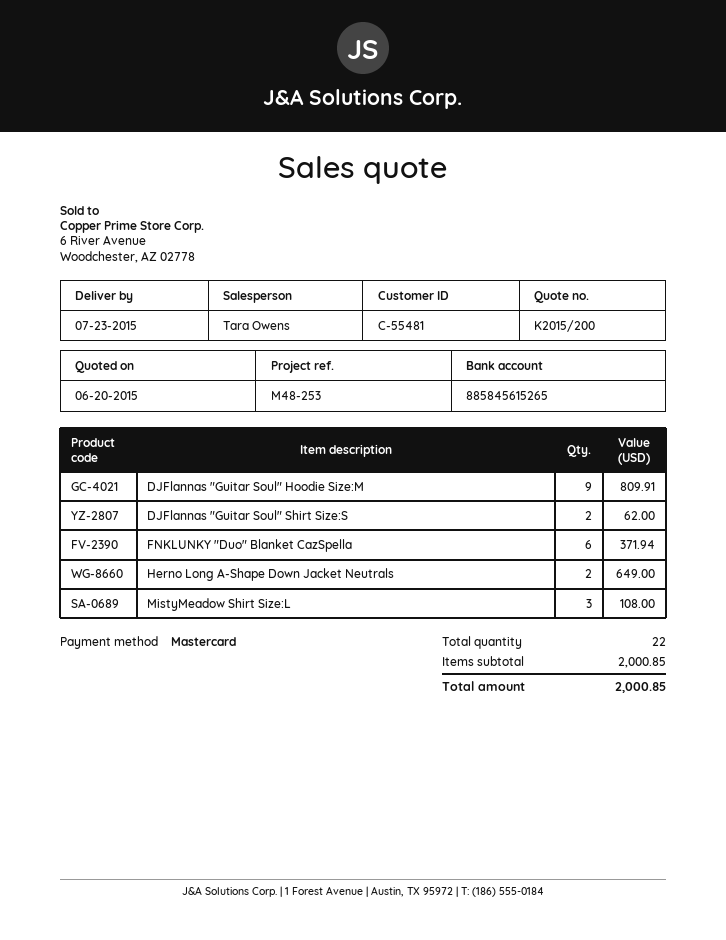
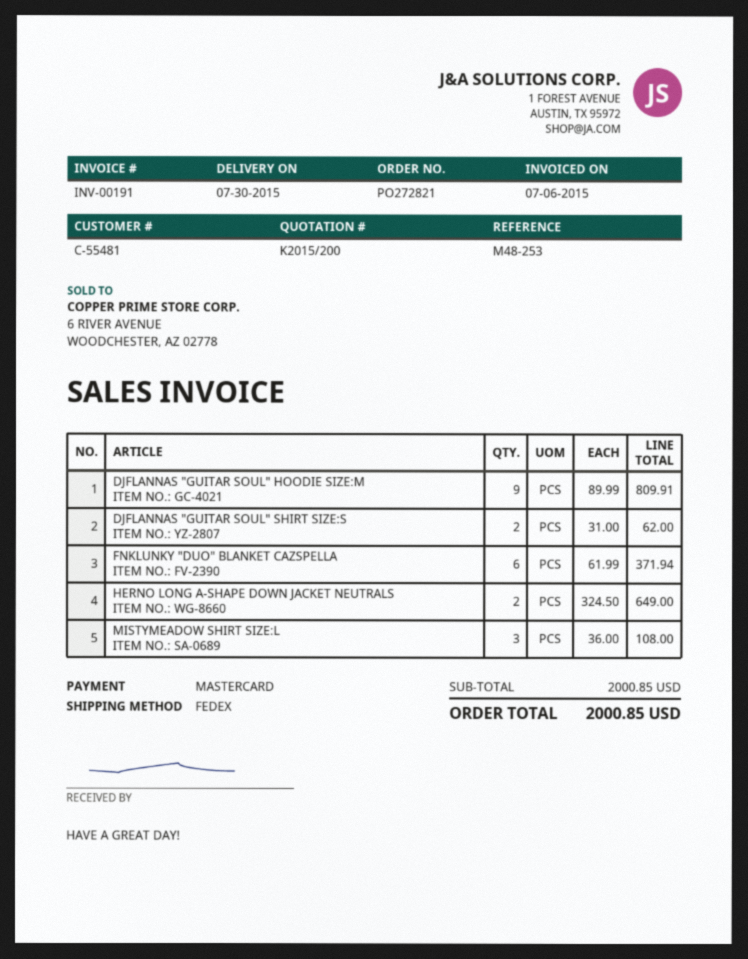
delivery date: 2015-07-23 -> 2015-07-30

